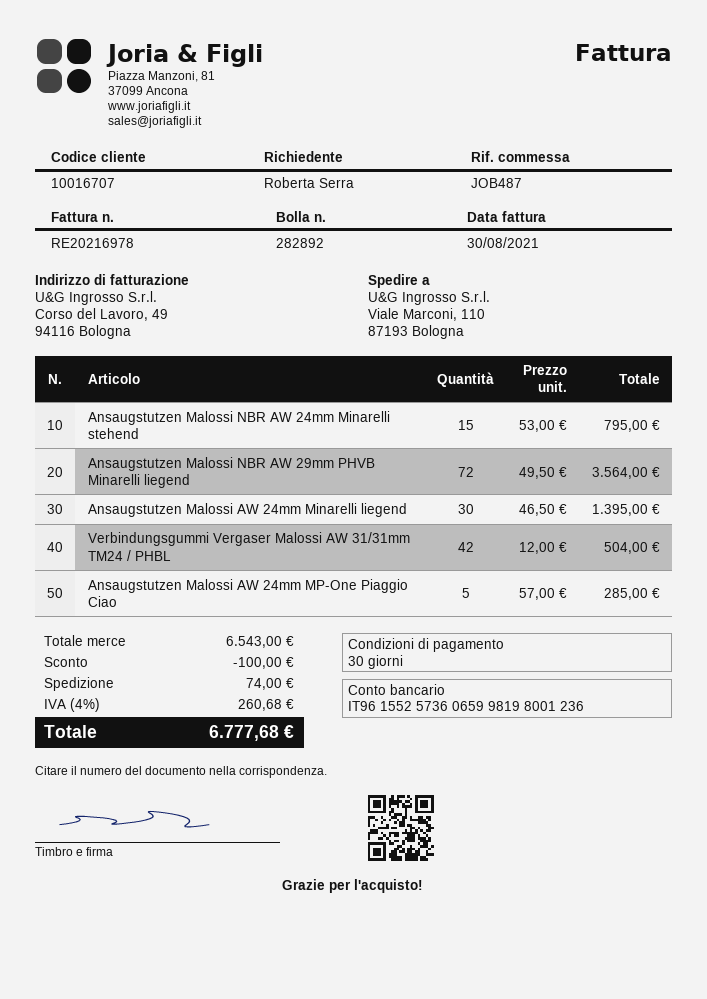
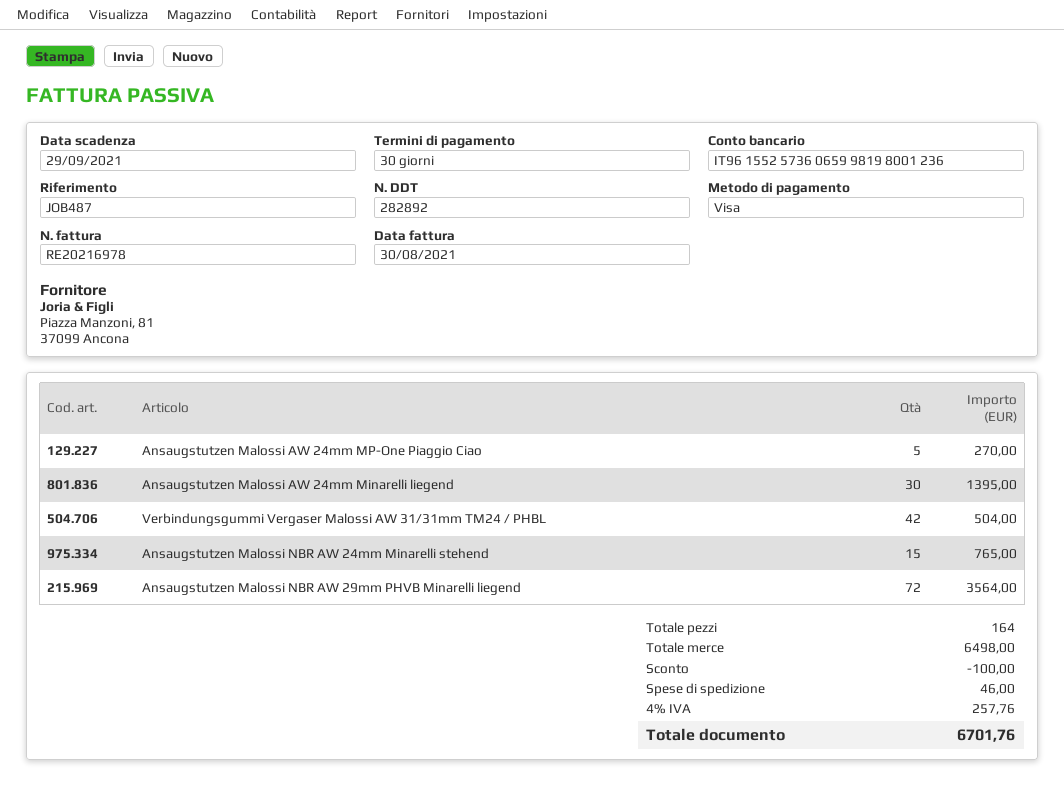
Ansaugstutzen Malossi NBR AW 24mm Minarelli stehend: 15 for 795.00 -> 15 for 765.00
Ansaugstutzen Malossi AW 24mm MP-One Piaggio Ciao: 5 for 285.00 -> 5 for 270.00
subtotal: 6543.00 -> 6498.00
shipping: 74.00 -> 46.00
tax: 4% = 260.68 -> 4% = 257.76
total: 6777.68 -> 6701.76

